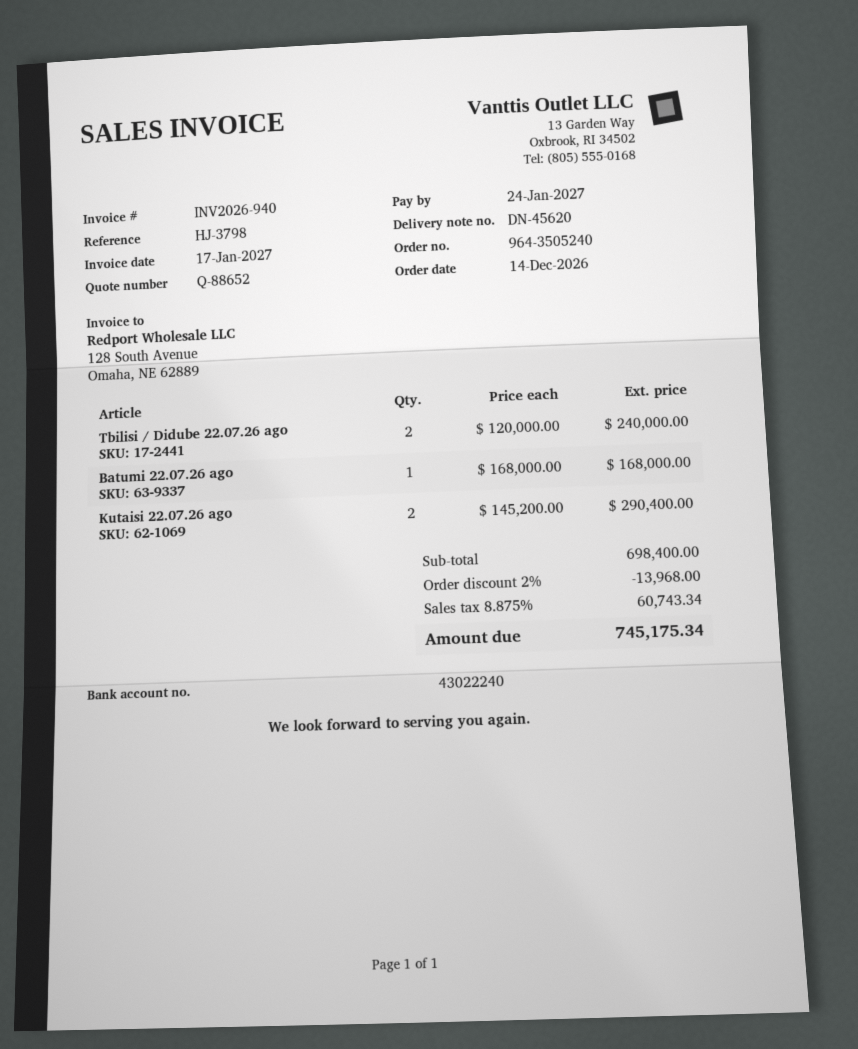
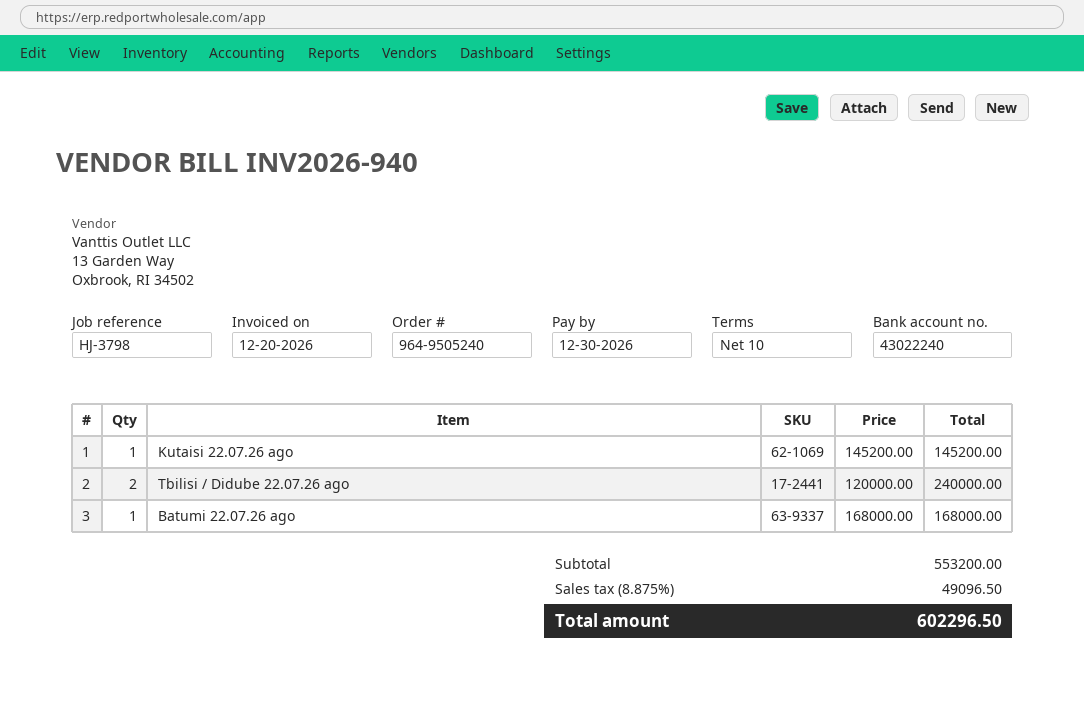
order number: 964-3505240 -> 964-9505240
invoice date: 2027-01-17 -> 2026-12-20
due date: 2027-01-24 -> 2026-12-30
Kutaisi 22.07.26 ago: 2 x 145200.00 = 290400.00 -> 1 x 145200.00 = 145200.00
subtotal: 698400.00 -> 553200.00
discount: 2% = 13968.00 -> none
tax: 8.875% = 60743.34 -> 8.875% = 49096.50
total: 745175.34 -> 602296.50

